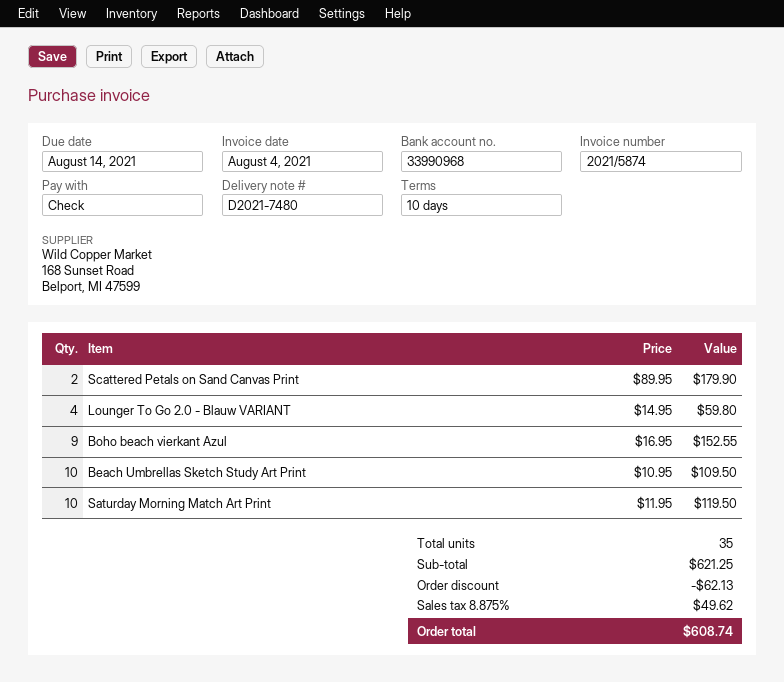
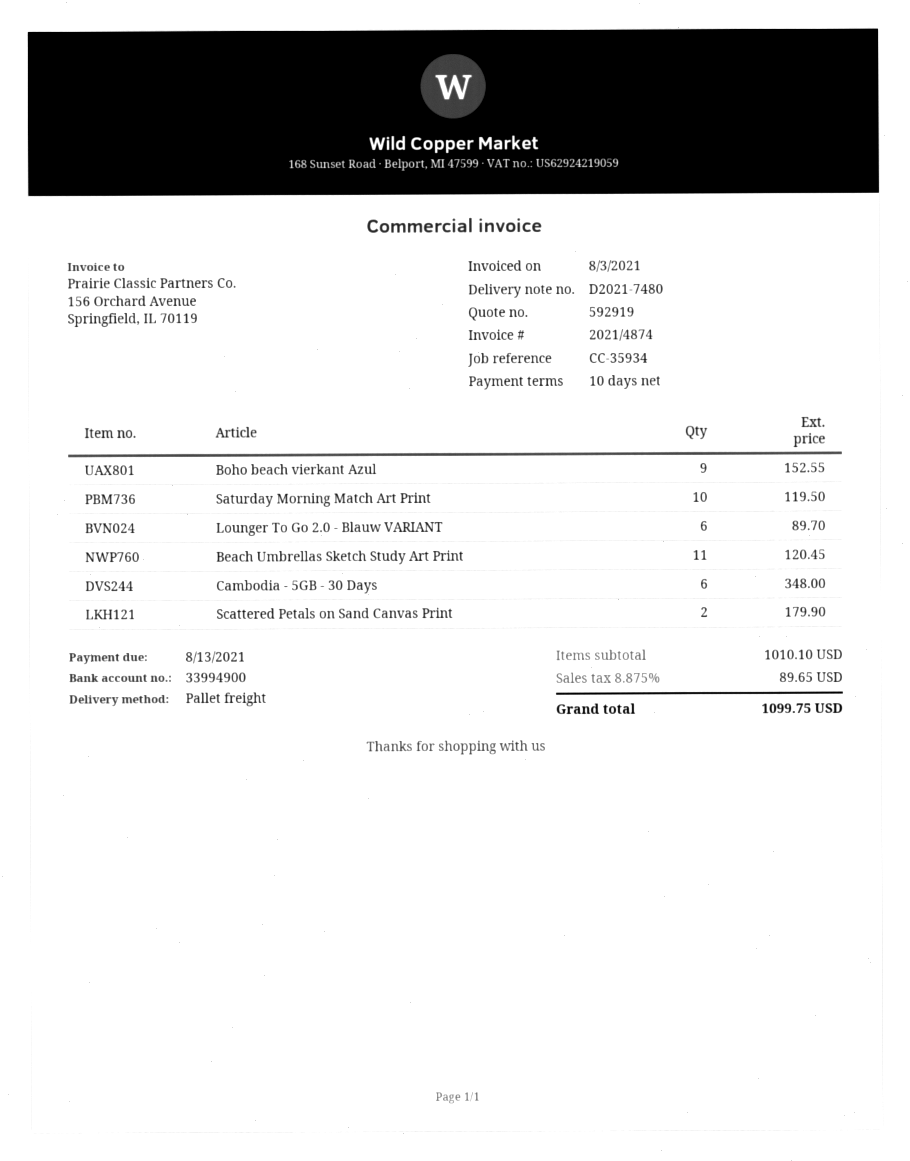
invoice number: 2021/5874 -> 2021/4874
invoice date: 2021-08-04 -> 2021-08-03
due date: 2021-08-14 -> 2021-08-13
bank account: 33990968 -> 33994900
Lounger To Go 2.0 - Blauw VARIANT: 4 for 59.80 -> 6 for 89.70
Beach Umbrellas Sketch Study Art Print: 10 for 109.50 -> 11 for 120.45
Cambodia - 5GB - 30 Days: none -> 6 for 348.00
subtotal: 621.25 -> 1010.10
discount: 62.13 -> none
tax: 8.875% = 49.62 -> 8.875% = 89.65
total: 608.74 -> 1099.75

